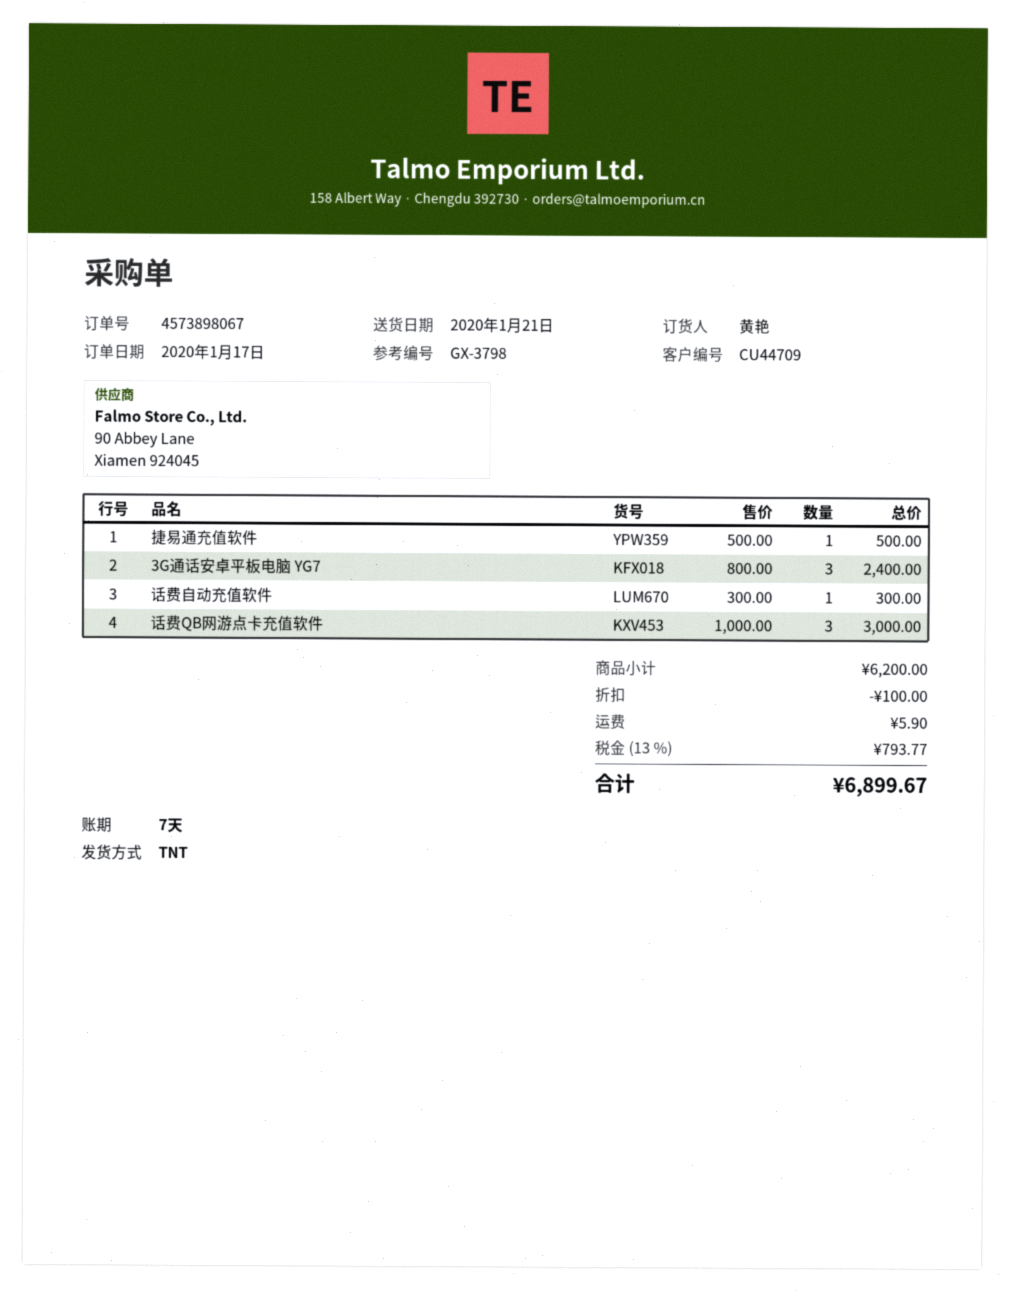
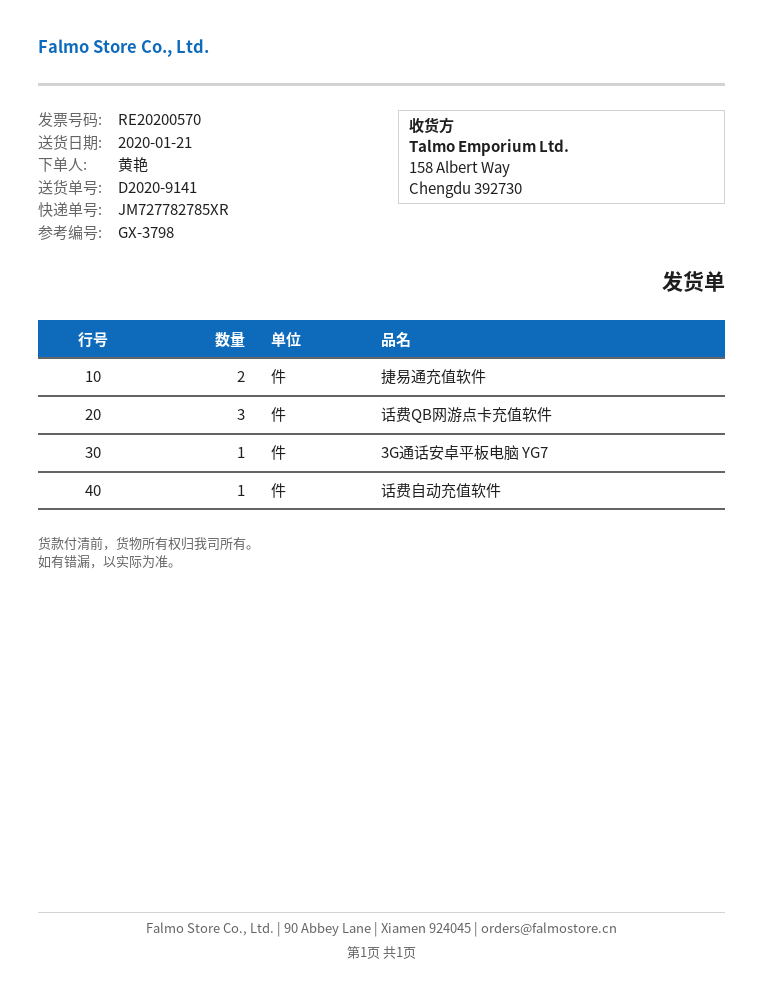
捷易通充值软件: 1 -> 2
3G通话安卓平板电脑 YG7: 3 -> 1

